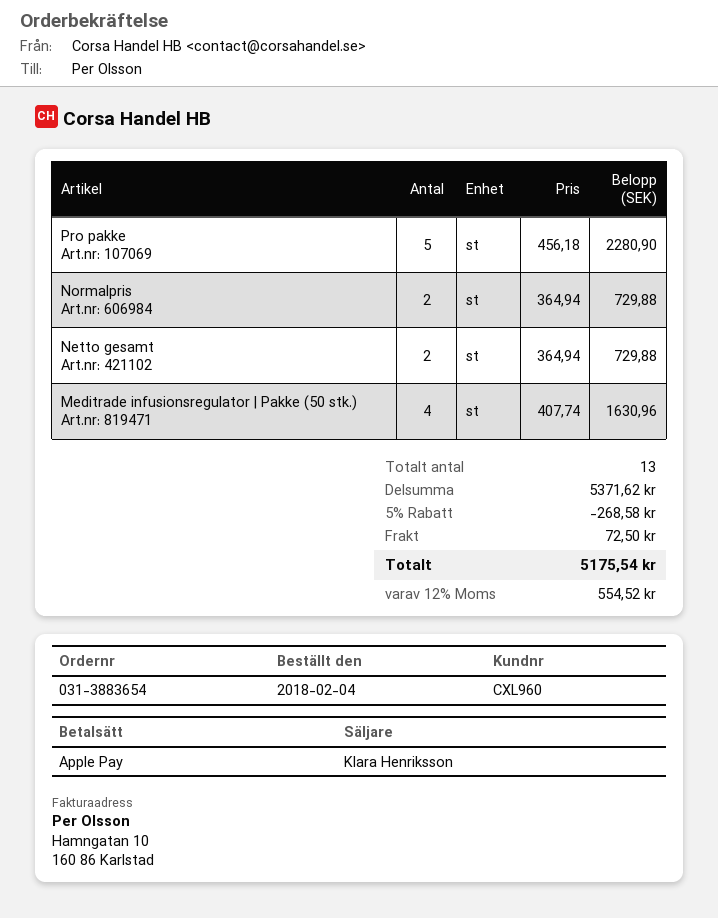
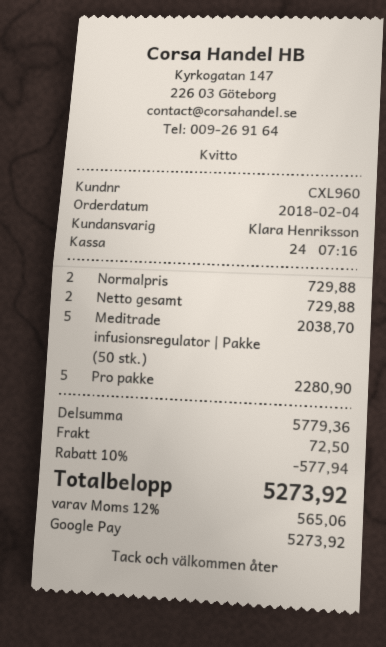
payment method: Apple Pay -> Google Pay
Meditrade infusionsregulator | Pakke (50 stk.): 4 for 1630.96 -> 5 for 2038.70
subtotal: 5371.62 -> 5779.36
discount: 5% = 268.58 -> 10% = 577.94
tax: 12% = 554.52 -> 12% = 565.06
total: 5175.54 -> 5273.92

